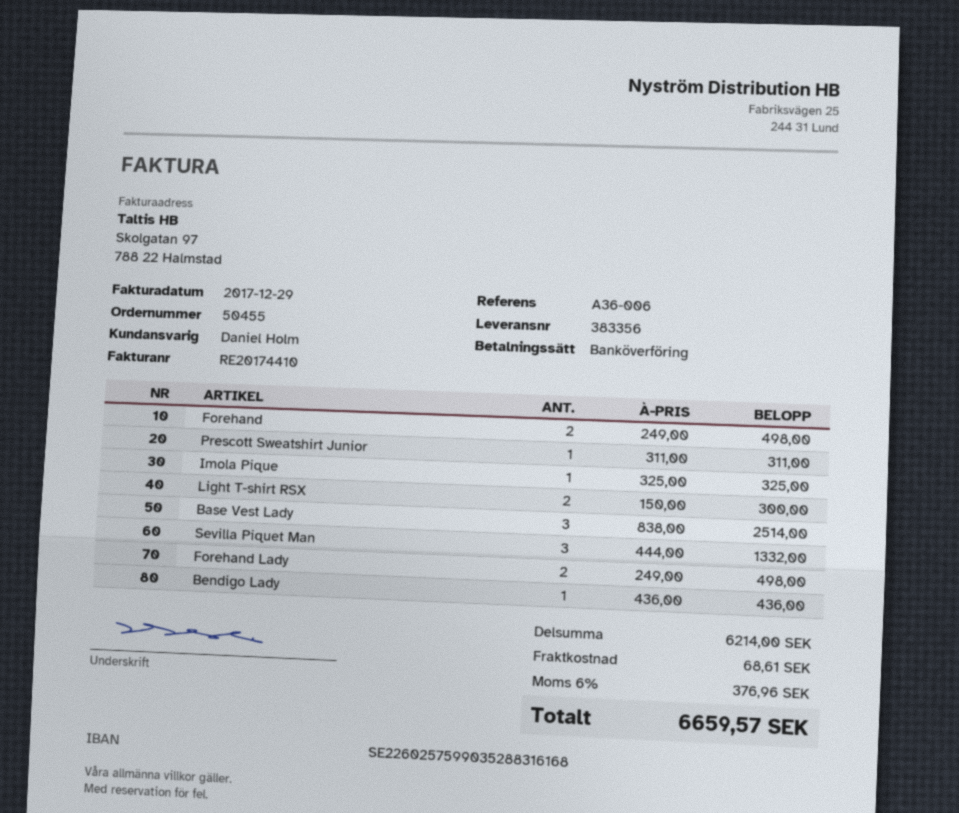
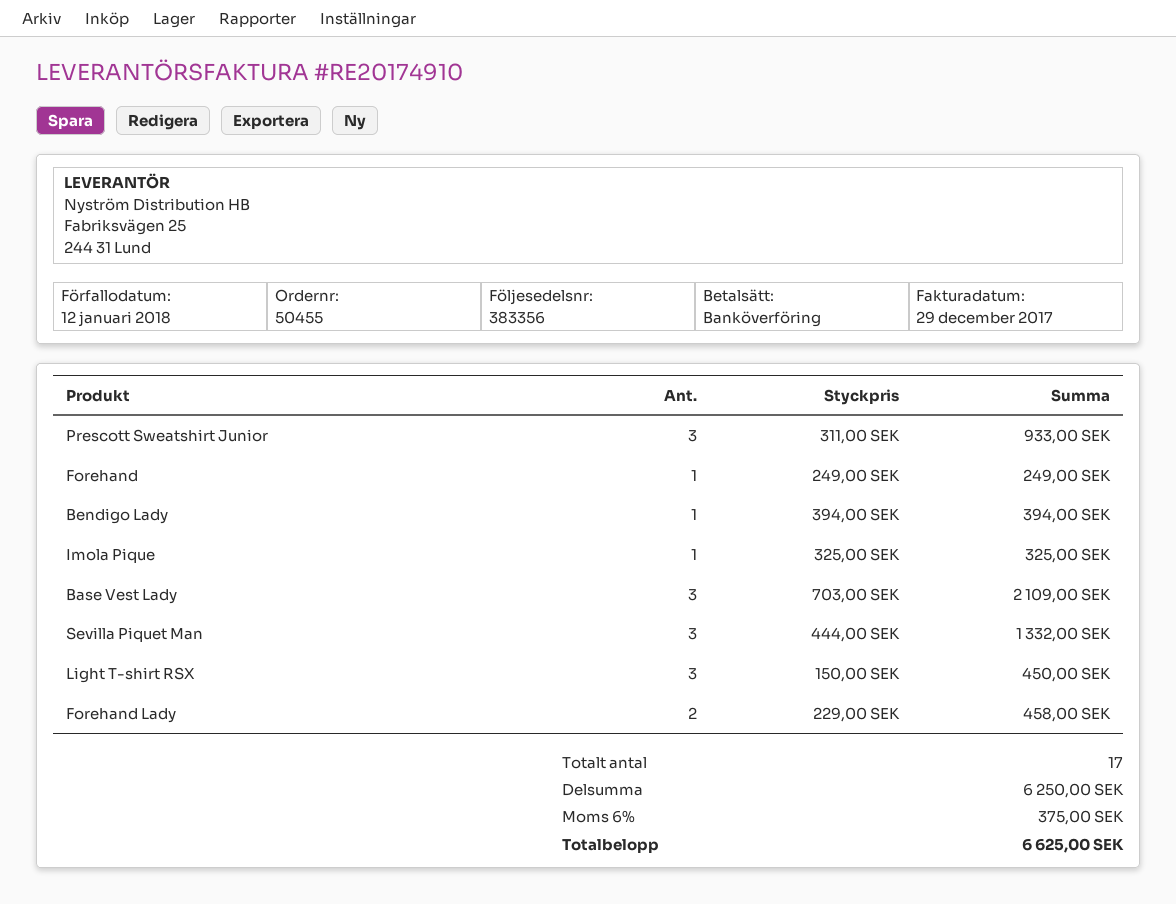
invoice number: RE20174410 -> RE20174910
Forehand: 2 x 249.00 = 498.00 -> 1 x 249.00 = 249.00
Prescott Sweatshirt Junior: 1 x 311.00 = 311.00 -> 3 x 311.00 = 933.00
Light T-shirt RSX: 2 x 150.00 = 300.00 -> 3 x 150.00 = 450.00
Base Vest Lady: 3 x 838.00 = 2514.00 -> 3 x 703.00 = 2109.00
Forehand Lady: 2 x 249.00 = 498.00 -> 2 x 229.00 = 458.00
Bendigo Lady: 1 x 436.00 = 436.00 -> 1 x 394.00 = 394.00
subtotal: 6214.00 -> 6250.00
shipping: 68.61 -> none
tax: 6% = 376.96 -> 6% = 375.00
total: 6659.57 -> 6625.00

